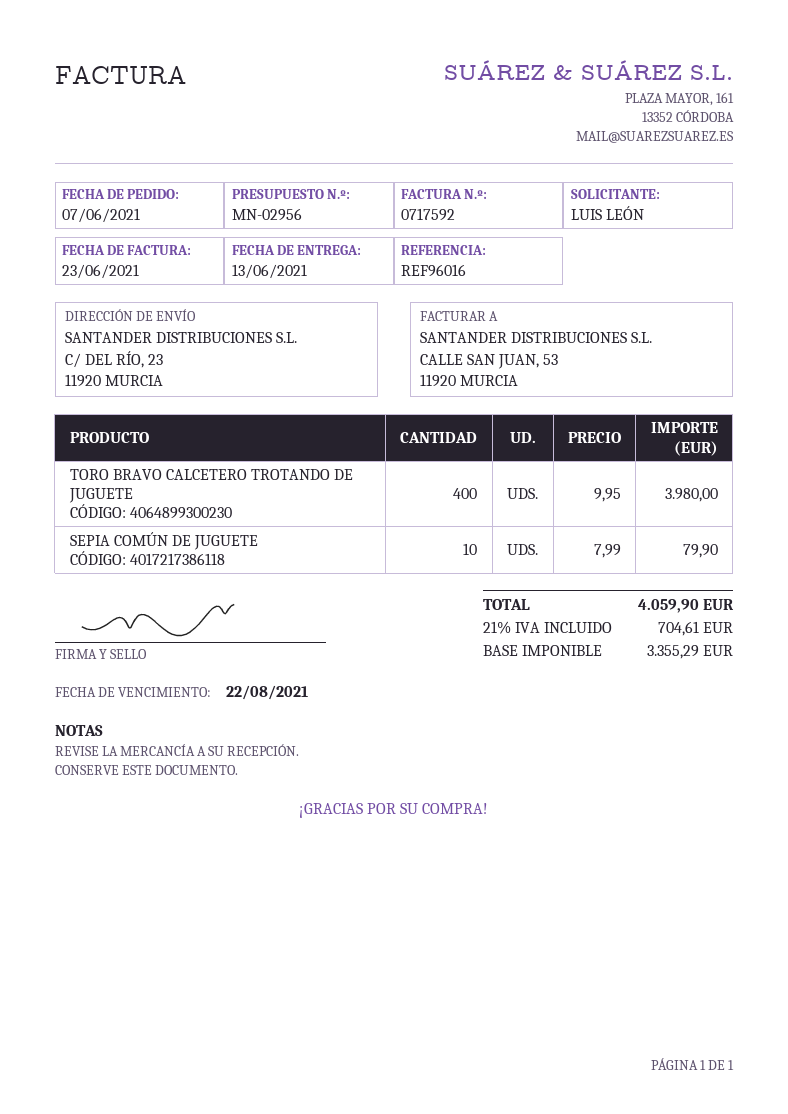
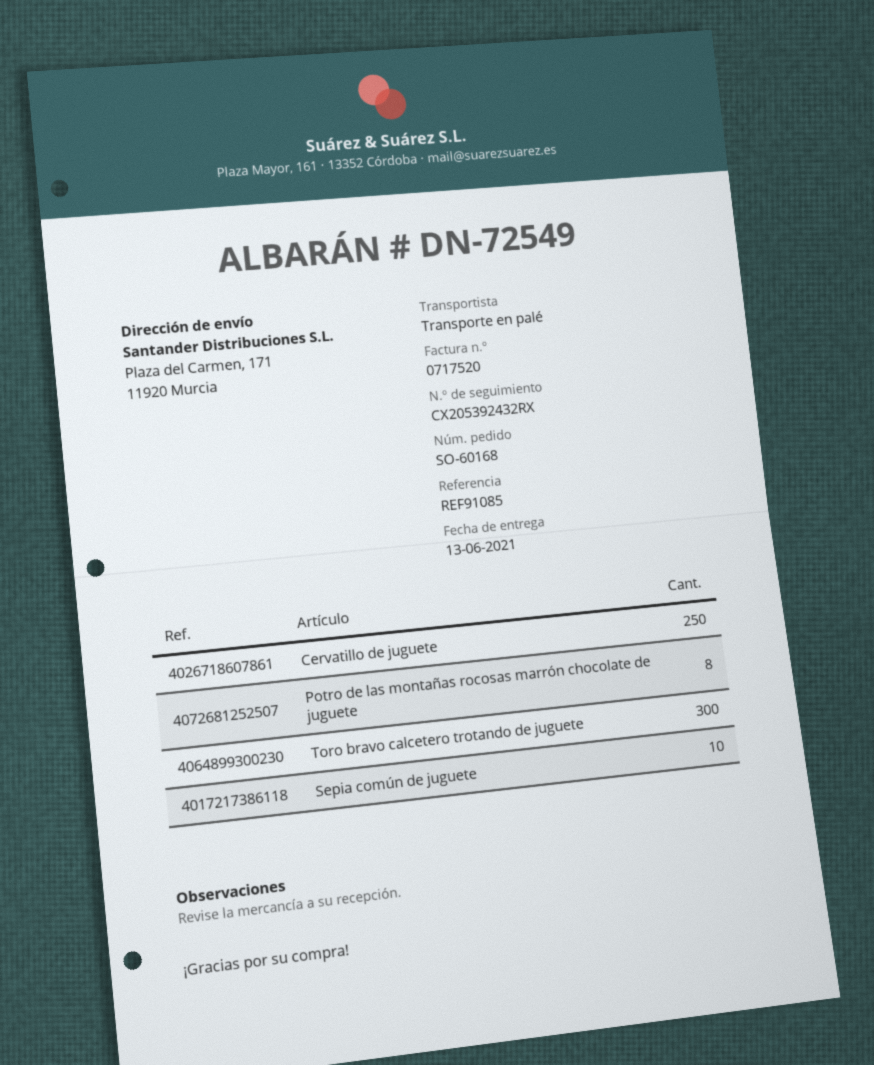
invoice number: 0717592 -> 0717520
reference: REF96016 -> REF91085
ship to: C/ DEL RÍO, 23, 11920 MURCIA -> Plaza del Carmen, 171, 11920 Murcia
TORO BRAVO CALCETERO TROTANDO DE JUGUETE: 400 -> 300
Cervatillo de juguete: none -> 250
Potro de las montañas rocosas marrón chocolate de juguete: none -> 8

